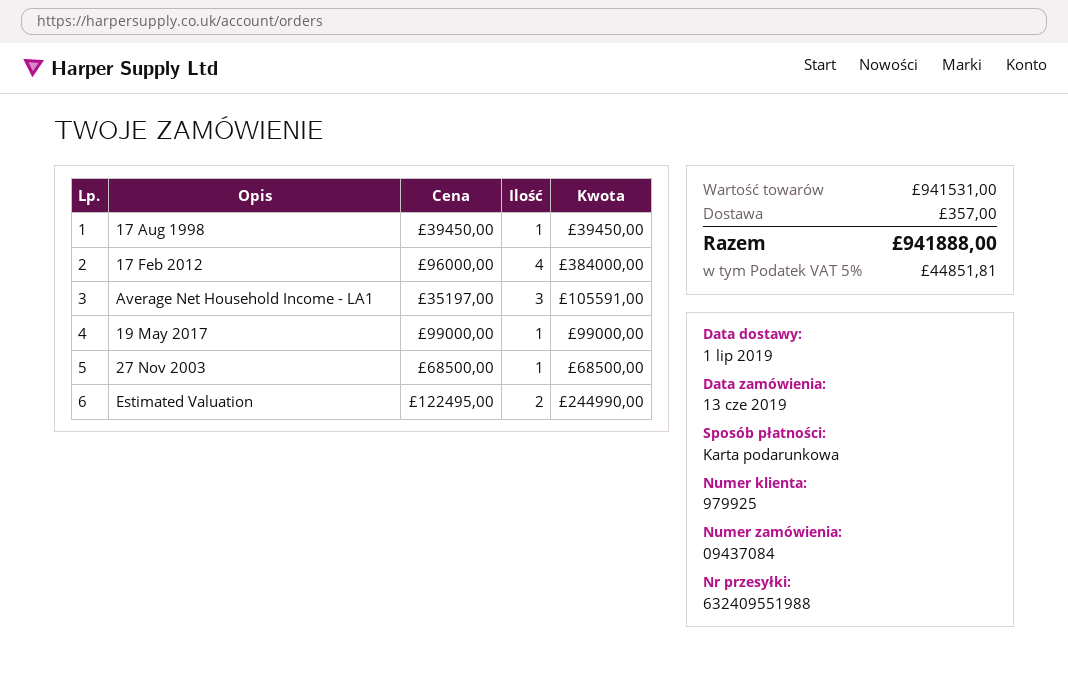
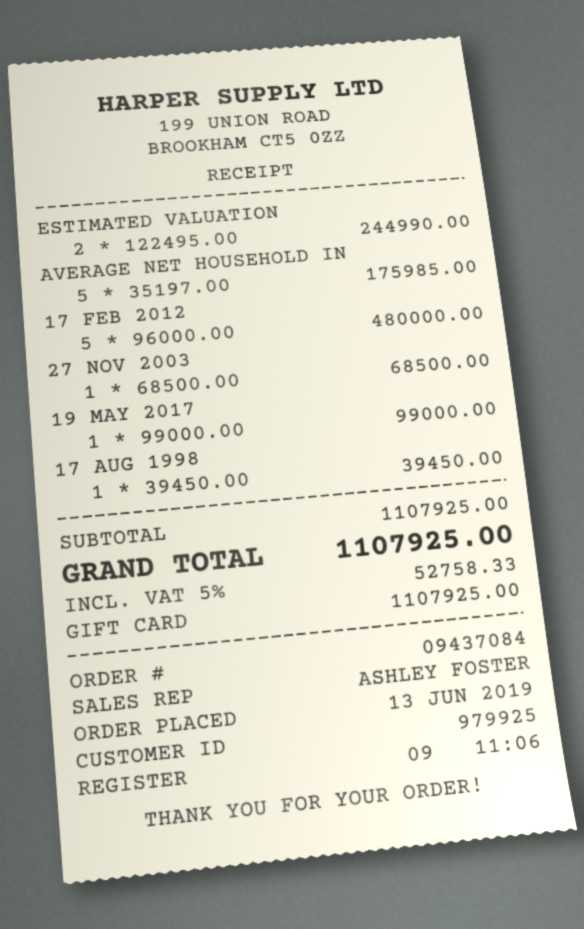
17 Feb 2012: 4 x 96000.00 = 384000.00 -> 5 x 96000.00 = 480000.00
Average Net Household Income - LA1: 3 x 35197.00 = 105591.00 -> 5 x 35197.00 = 175985.00
subtotal: 941531.00 -> 1107925.00
shipping: 357.00 -> none
tax: 5% = 44851.81 -> 5% = 52758.33
total: 941888.00 -> 1107925.00

